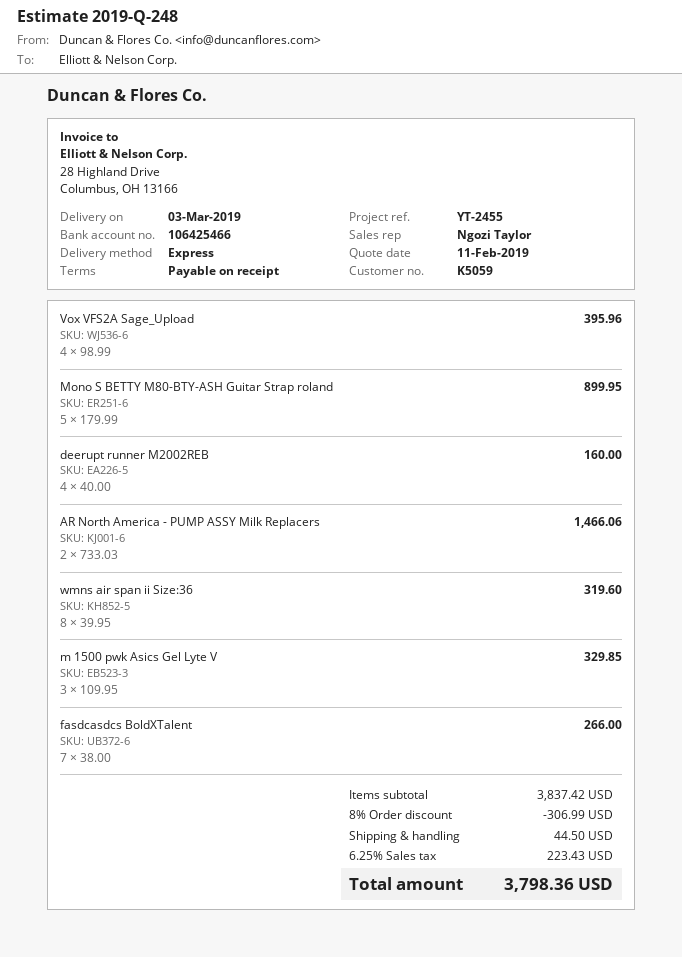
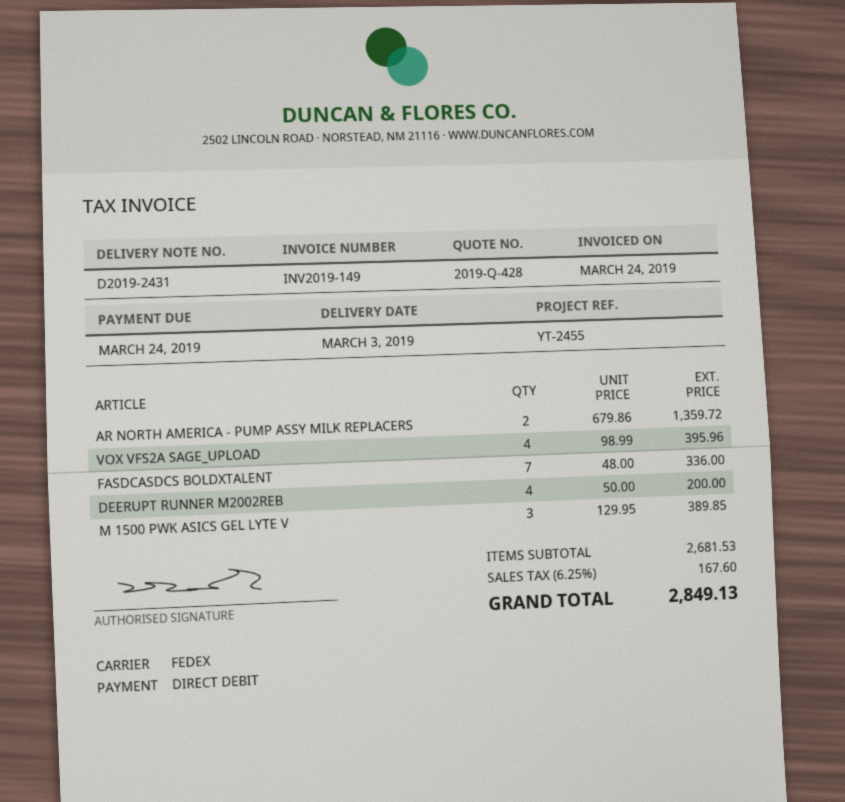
quote number: 2019-Q-248 -> 2019-Q-428
shipping method: express -> FedEx
Mono S BETTY M80-BTY-ASH Guitar Strap roland: 5 x 179.99 = 899.95 -> none
deerupt runner M2002REB: 4 x 40.00 = 160.00 -> 4 x 50.00 = 200.00
AR North America - PUMP ASSY Milk Replacers: 2 x 733.03 = 1466.06 -> 2 x 679.86 = 1359.72
wmns air span ii Size:36: 8 x 39.95 = 319.60 -> none
m 1500 pwk Asics Gel Lyte V: 3 x 109.95 = 329.85 -> 3 x 129.95 = 389.85
fasdcasdcs BoldXTalent: 7 x 38.00 = 266.00 -> 7 x 48.00 = 336.00
subtotal: 3837.42 -> 2681.53
discount: 8% = 306.99 -> none
shipping: 44.50 -> none
tax: 6.25% = 223.43 -> 6.25% = 167.60
total: 3798.36 -> 2849.13

